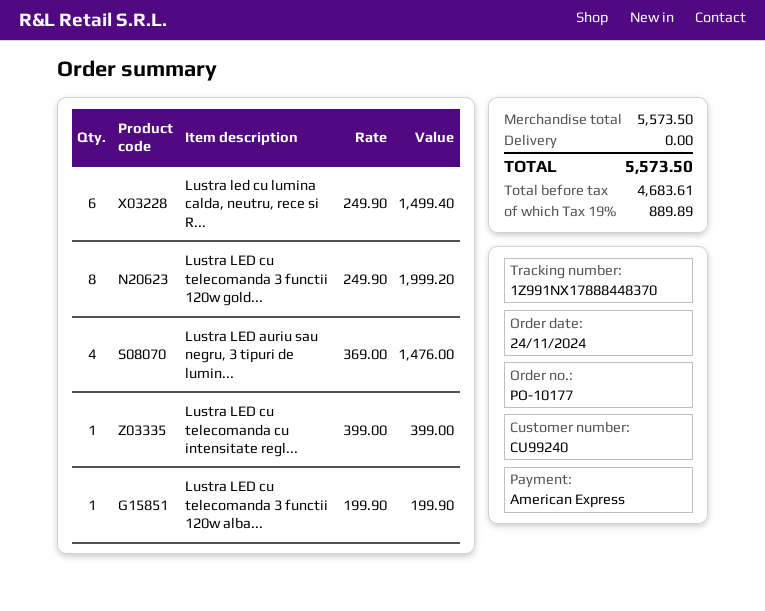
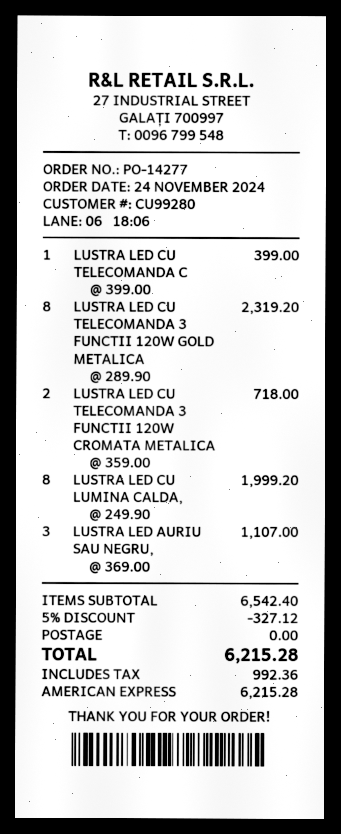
order number: PO-10177 -> PO-14277
customer number: CU99240 -> CU99280
Lustra led cu lumina calda, neutru, rece si R...: 6 x 249.90 = 1499.40 -> 8 x 249.90 = 1999.20
Lustra LED cu telecomanda 3 functii 120w gold...: 8 x 249.90 = 1999.20 -> 8 x 289.90 = 2319.20
Lustra LED auriu sau negru, 3 tipuri de lumin...: 4 x 369.00 = 1476.00 -> 3 x 369.00 = 1107.00
Lustra LED cu telecomanda 3 functii 120w alba...: 1 x 199.90 = 199.90 -> none
LUSTRA LED CU TELECOMANDA 3 FUNCTII 120W CROMATA METALICA: none -> 2 x 359.00 = 718.00
subtotal: 5573.50 -> 6542.40
discount: none -> 5% = 327.12
tax: 889.89 -> 992.36
total: 5573.50 -> 6215.28

